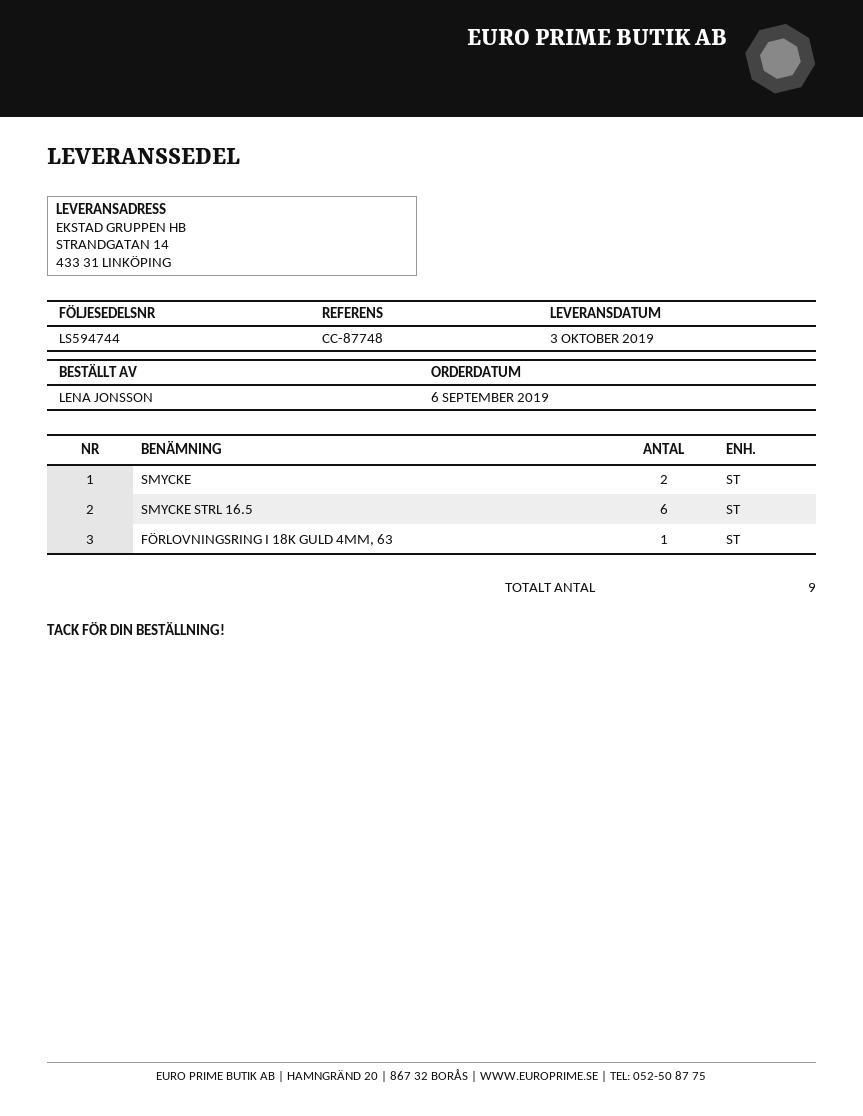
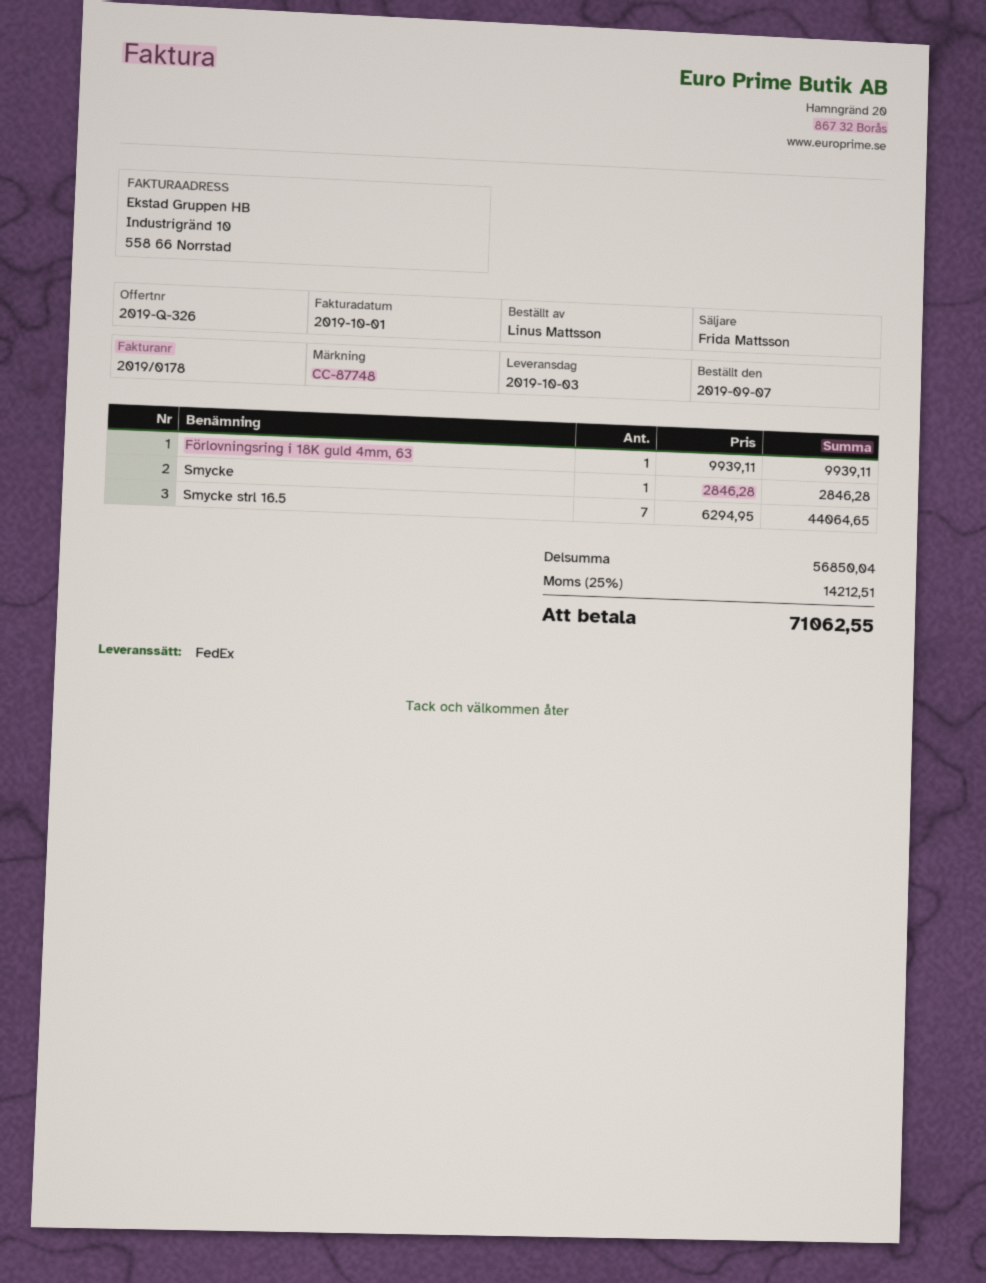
order date: 2019-09-06 -> 2019-09-07
ordered by: LENA JONSSON -> Linus Mattsson
SMYCKE: 2 -> 1
SMYCKE STRL 16.5: 6 -> 7

